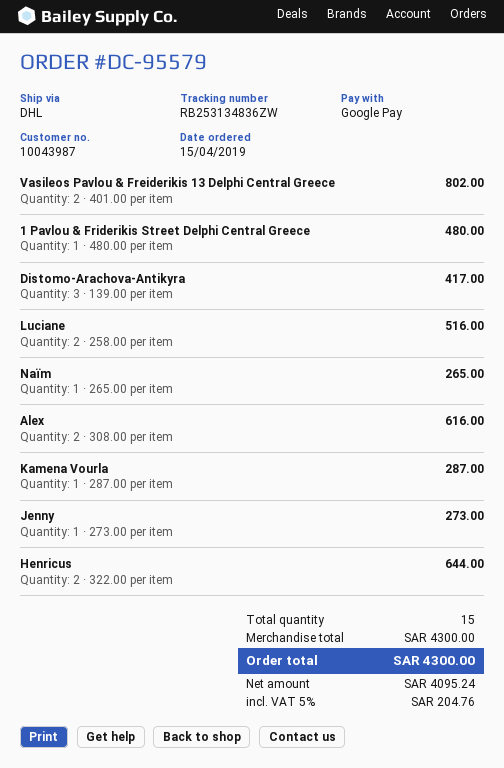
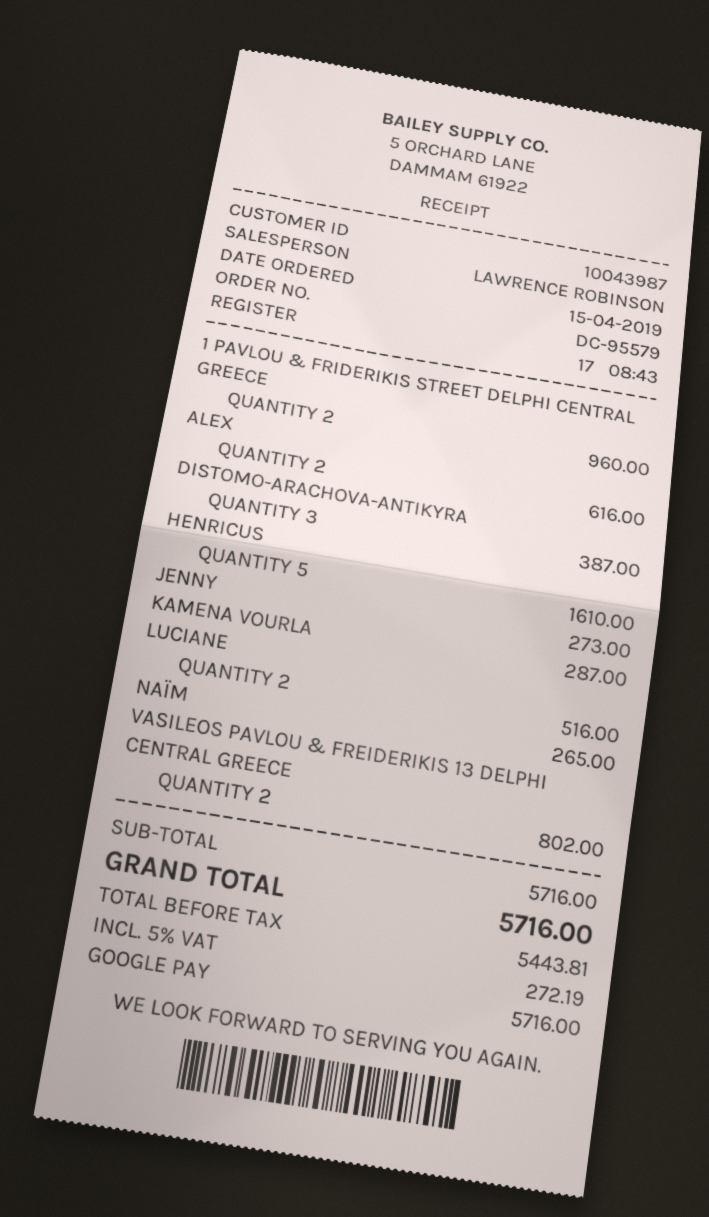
1 Pavlou & Friderikis Street Delphi Central Greece: 1 for 480.00 -> 2 for 960.00
Distomo-Arachova-Antikyra: 3 for 417.00 -> 3 for 387.00
Henricus: 2 for 644.00 -> 5 for 1610.00
subtotal: 4300.00 -> 5716.00
net: 4095.24 -> 5443.81
tax: 5% = 204.76 -> 5% = 272.19
total: 4300.00 -> 5716.00

